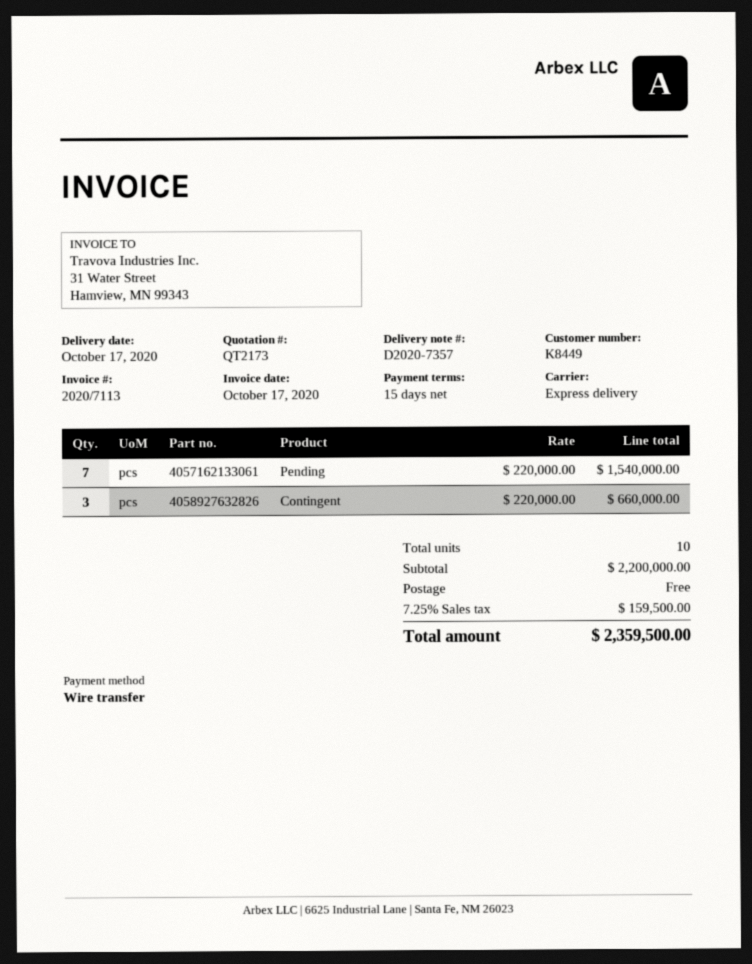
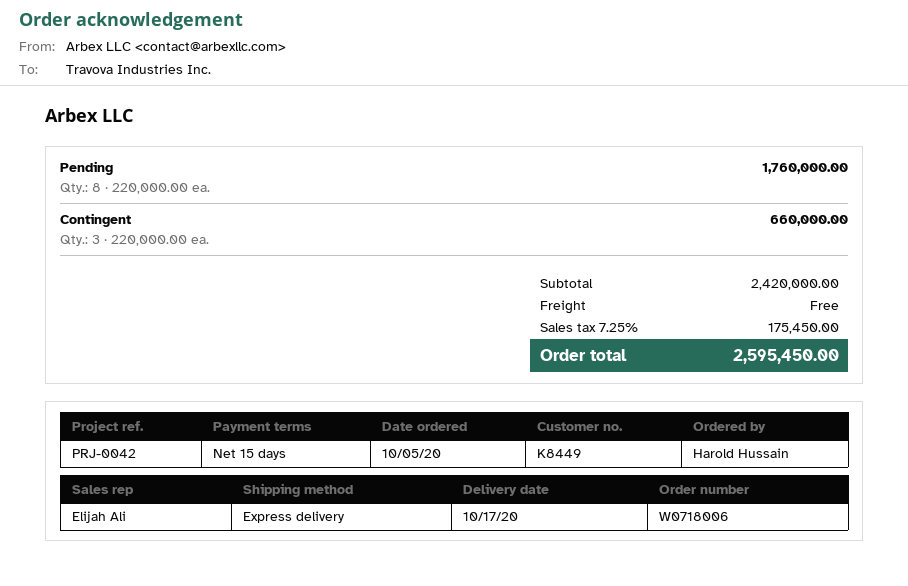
Pending: 7 x 220000.00 = 1540000.00 -> 8 x 220000.00 = 1760000.00
subtotal: 2200000.00 -> 2420000.00
tax: 7.25% = 159500.00 -> 7.25% = 175450.00
total: 2359500.00 -> 2595450.00

